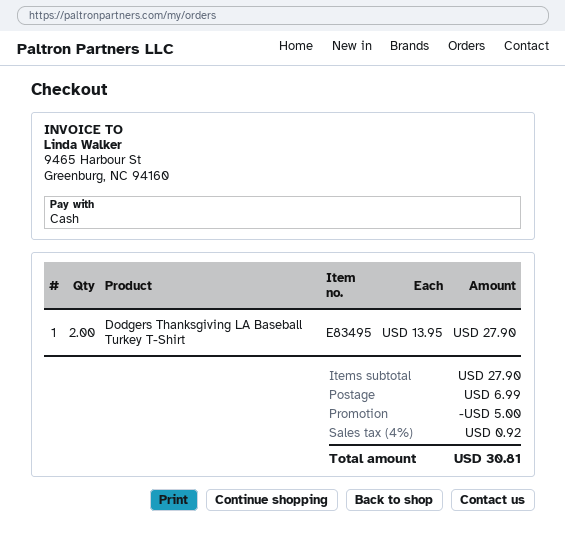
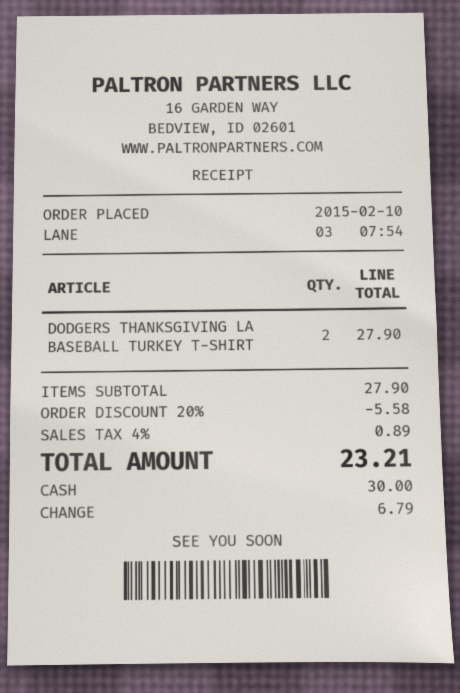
discount: 5.00 -> 5.58
shipping: 6.99 -> none
tax: 4% = 0.92 -> 4% = 0.89
total: 30.81 -> 23.21

